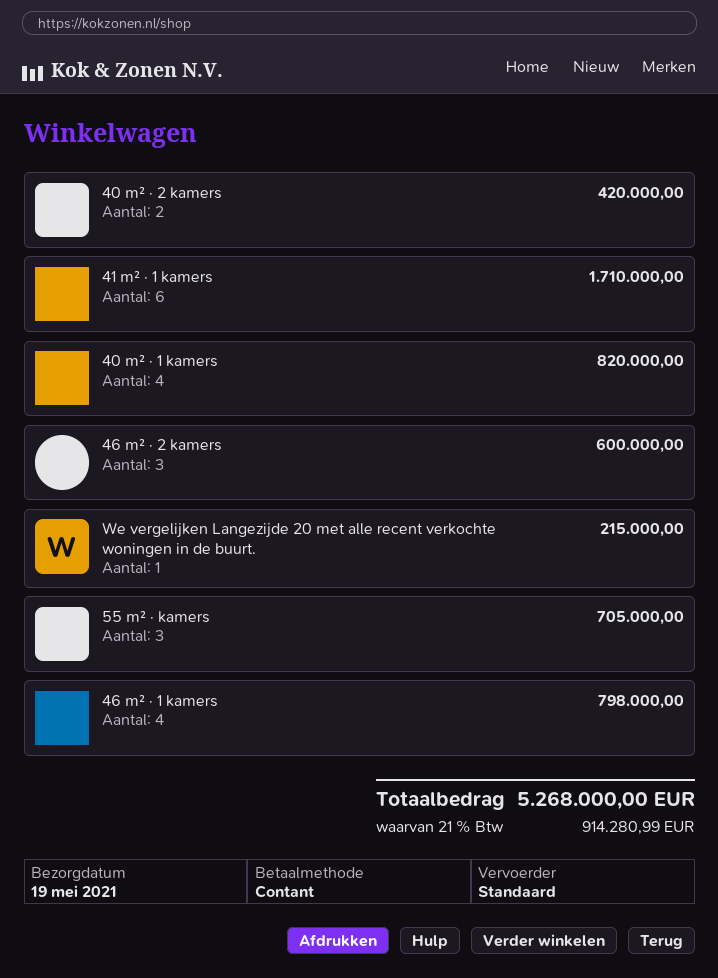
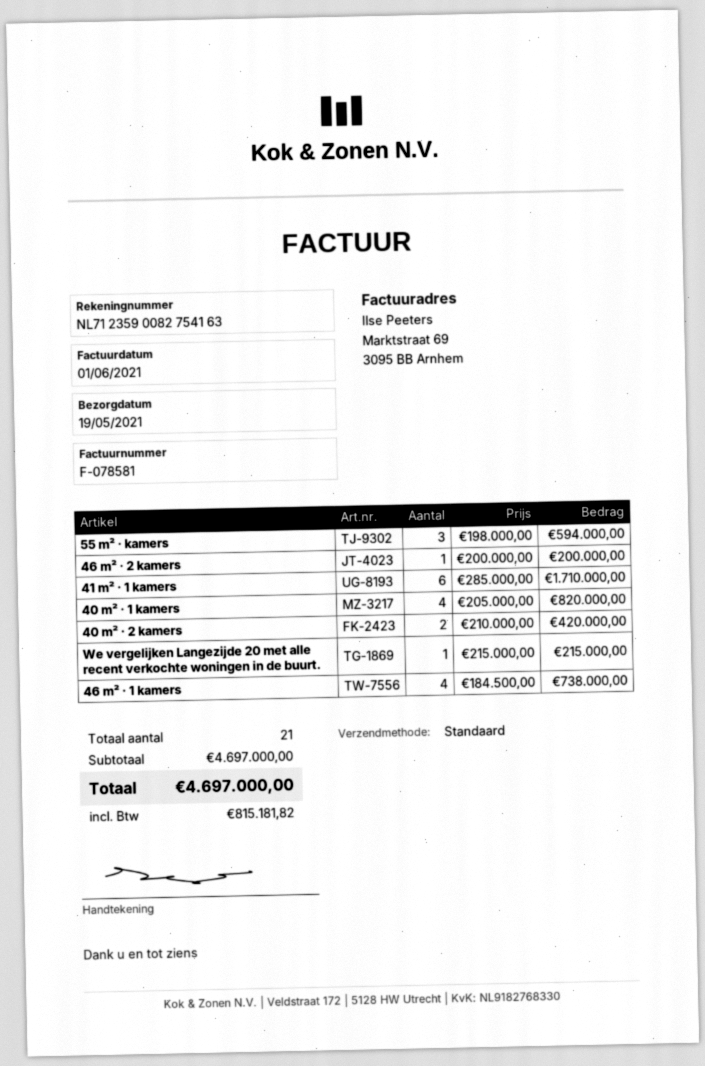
46 m² · 2 kamers: 3 for 600000.00 -> 1 for 200000.00
55 m² · kamers: 3 for 705000.00 -> 3 for 594000.00
46 m² · 1 kamers: 4 for 798000.00 -> 4 for 738000.00
tax: 914280.99 -> 815181.82
total: 5268000.00 -> 4697000.00

